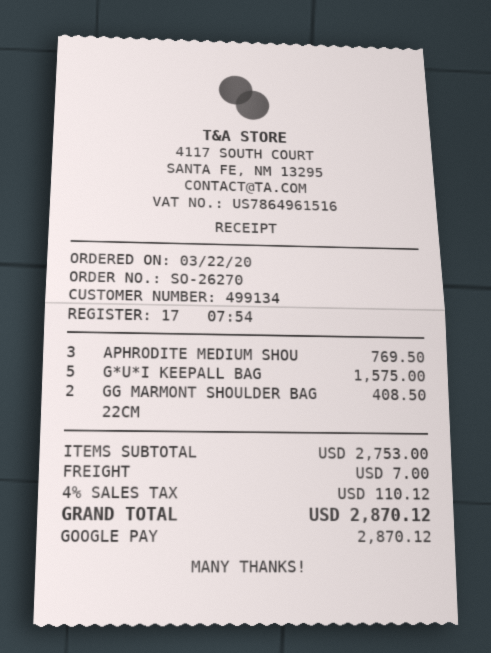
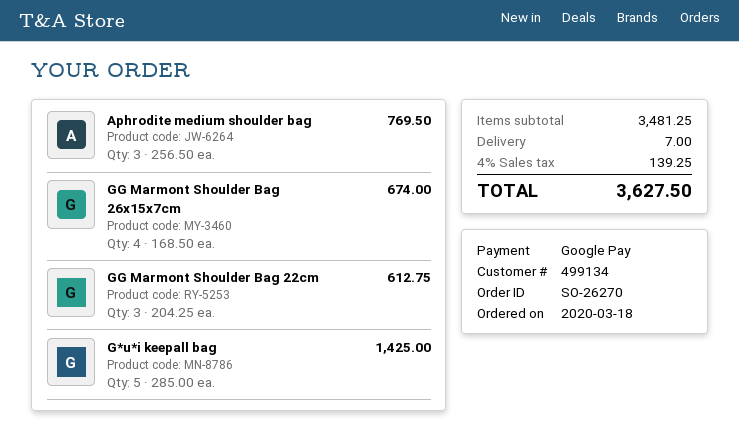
order date: 2020-03-22 -> 2020-03-18
G*U*I KEEPALL BAG: 5 for 1575.00 -> 5 for 1425.00
GG MARMONT SHOULDER BAG 22CM: 2 for 408.50 -> 3 for 612.75
GG Marmont Shoulder Bag 26x15x7cm: none -> 4 for 674.00
subtotal: 2753.00 -> 3481.25
tax: 4% = 110.12 -> 4% = 139.25
total: 2870.12 -> 3627.50

